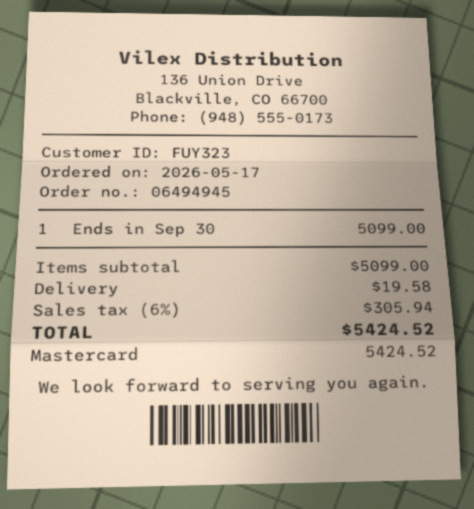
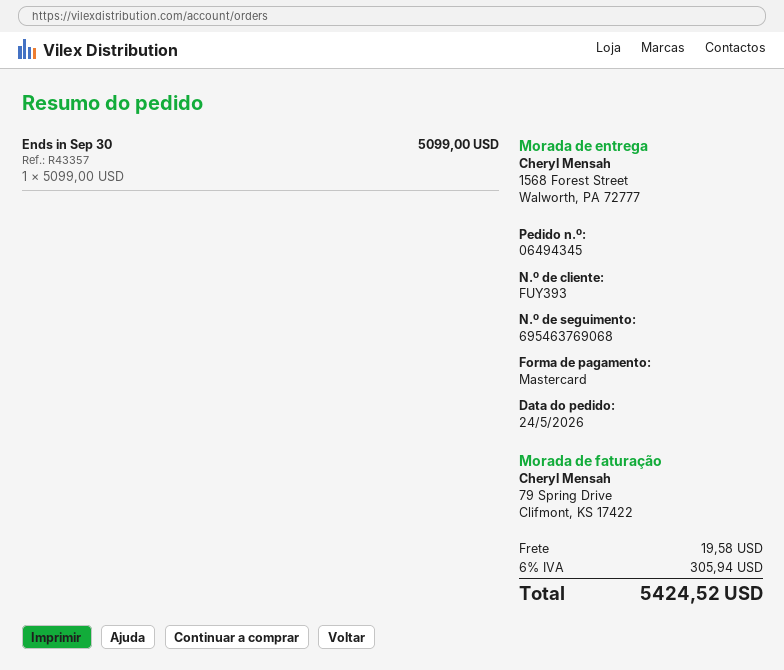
order number: 06494945 -> 06494345
order date: 2026-05-17 -> 2026-05-24
customer number: FUY323 -> FUY393

